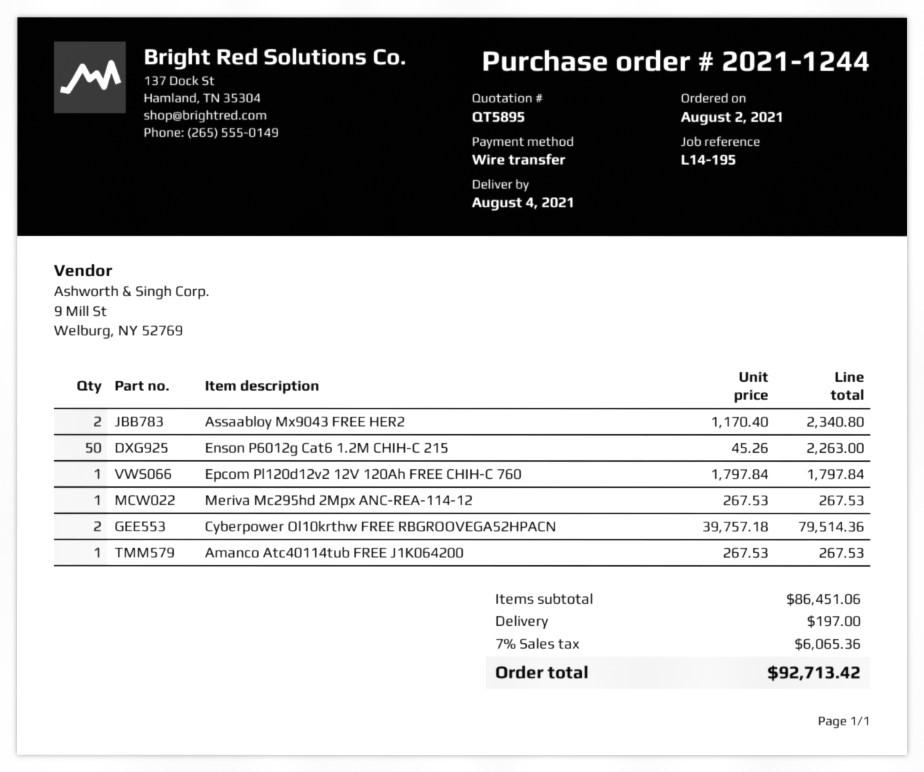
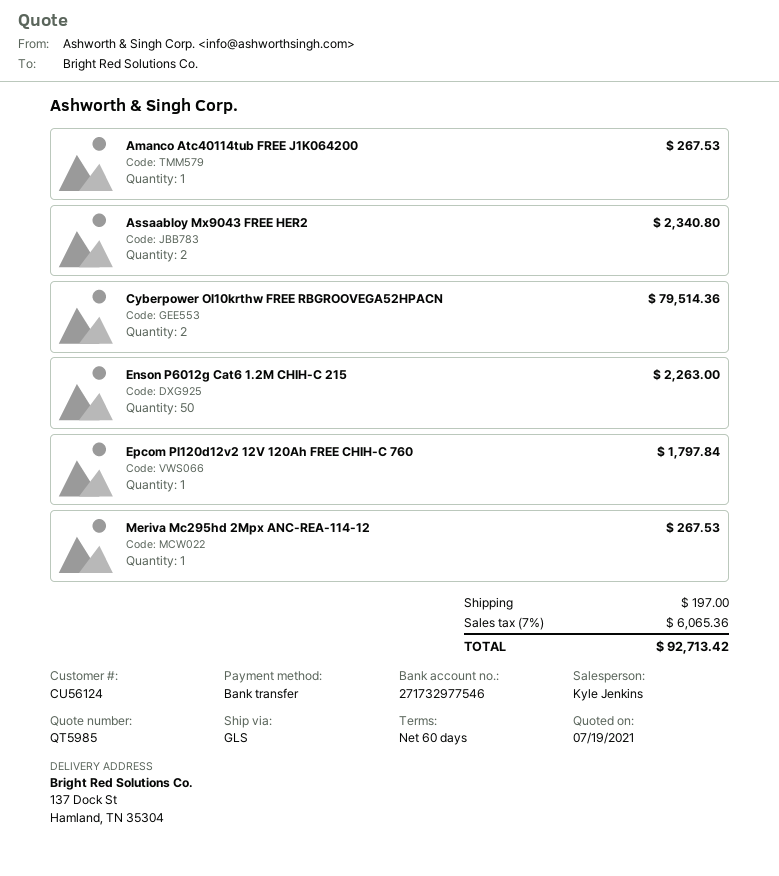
quote number: QT5895 -> QT5985

